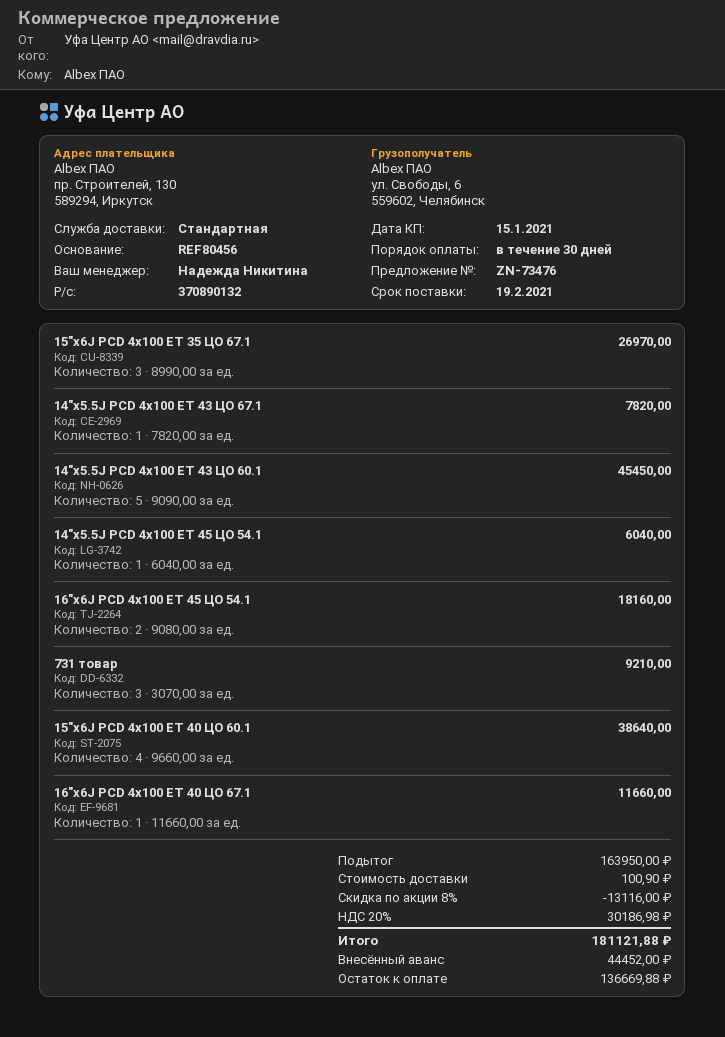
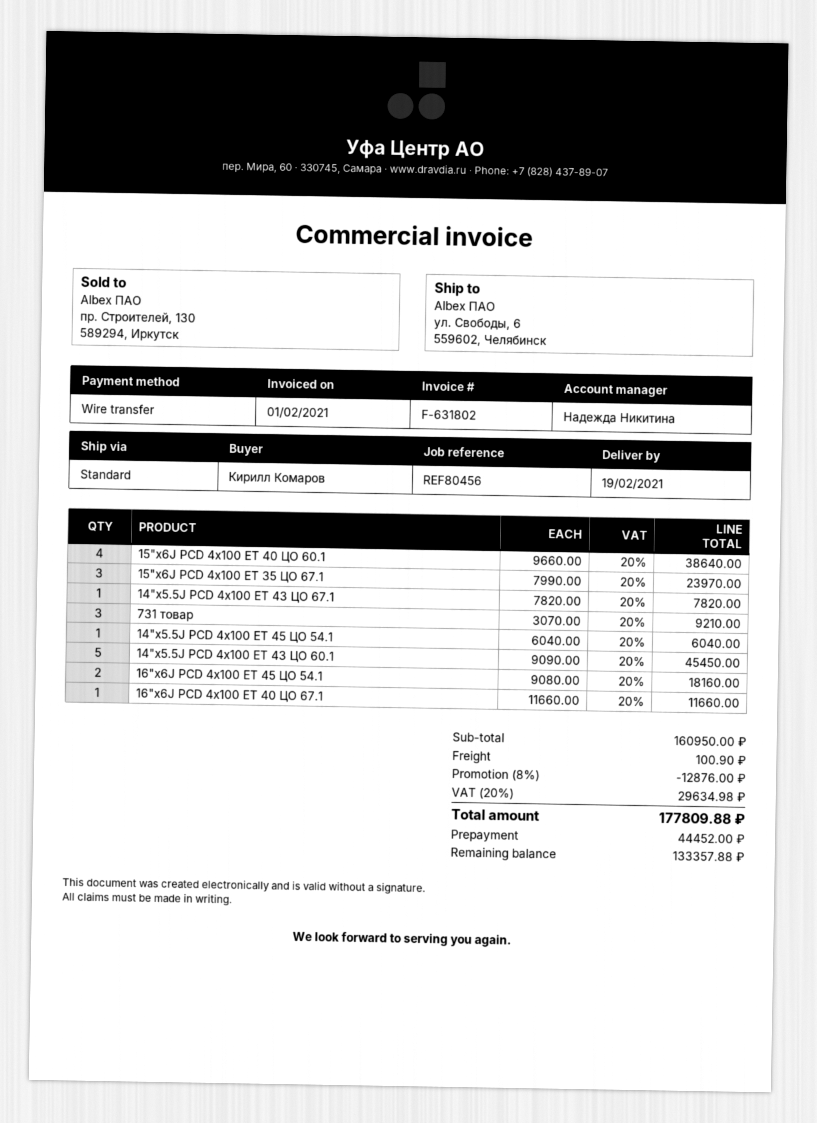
15"x6J PCD 4x100 ЕТ 35 ЦО 67.1: 3 x 8990.00 = 26970.00 -> 3 x 7990.00 = 23970.00
subtotal: 163950.00 -> 160950.00
discount: 8% = 13116.00 -> 8% = 12876.00
tax: 20% = 30186.98 -> 20% = 29634.98
total: 181121.88 -> 177809.88
balance: 136669.88 -> 133357.88

